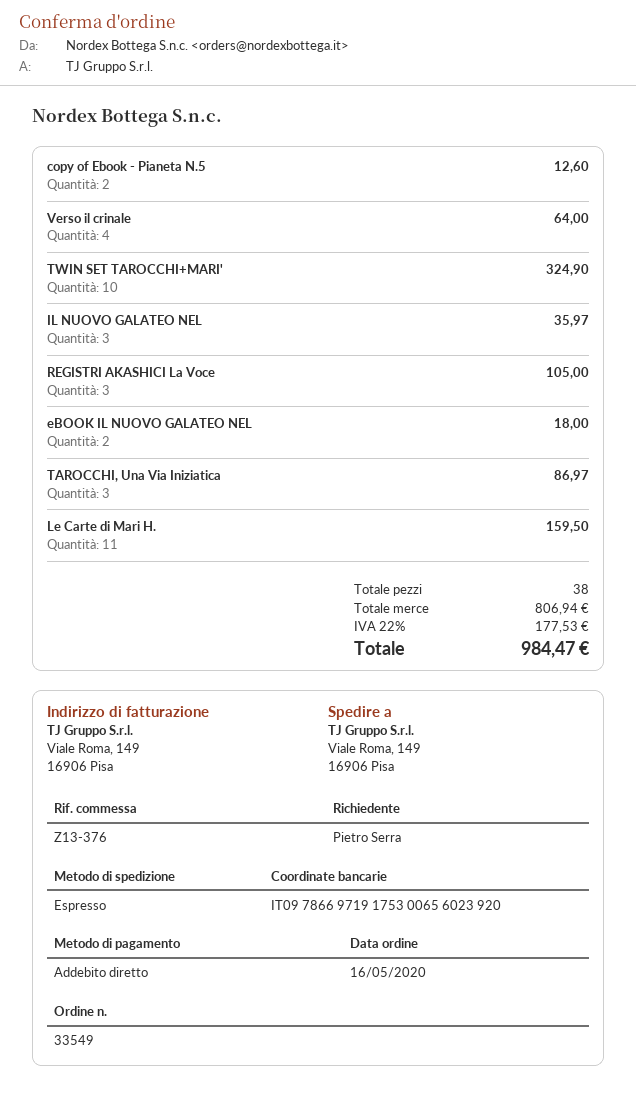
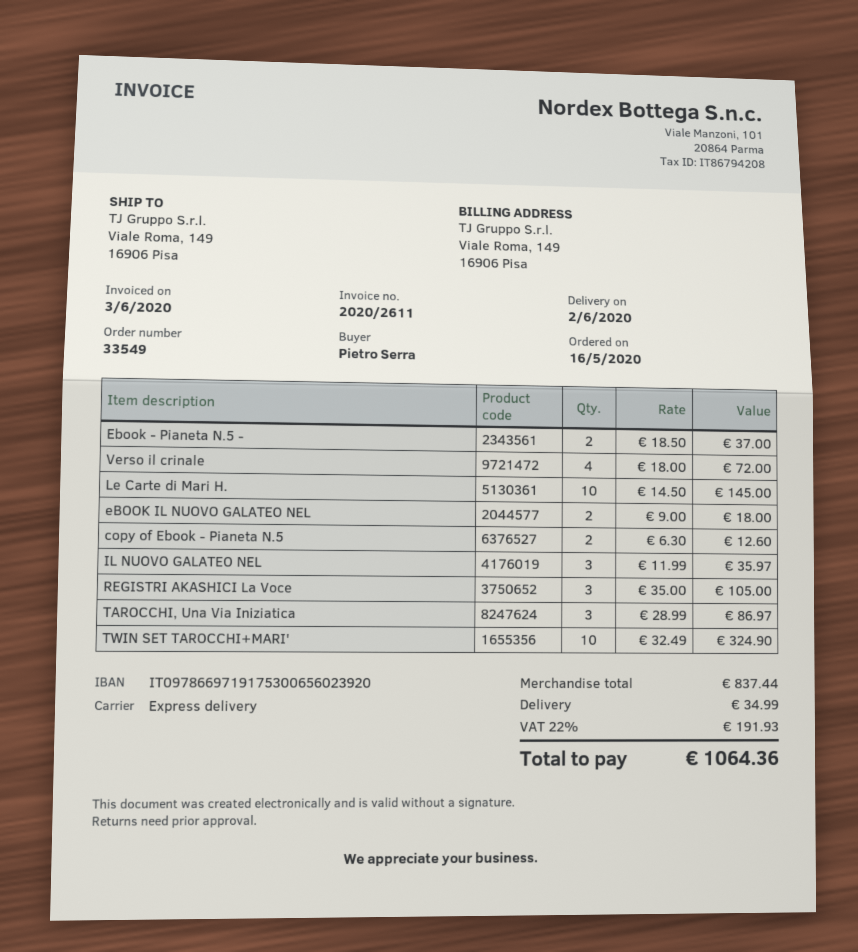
Verso il crinale: 4 for 64.00 -> 4 for 72.00
Le Carte di Mari H.: 11 for 159.50 -> 10 for 145.00
Ebook - Pianeta N.5 -: none -> 2 for 37.00
subtotal: 806.94 -> 837.44
shipping: none -> 34.99
tax: 22% = 177.53 -> 22% = 191.93
total: 984.47 -> 1064.36

